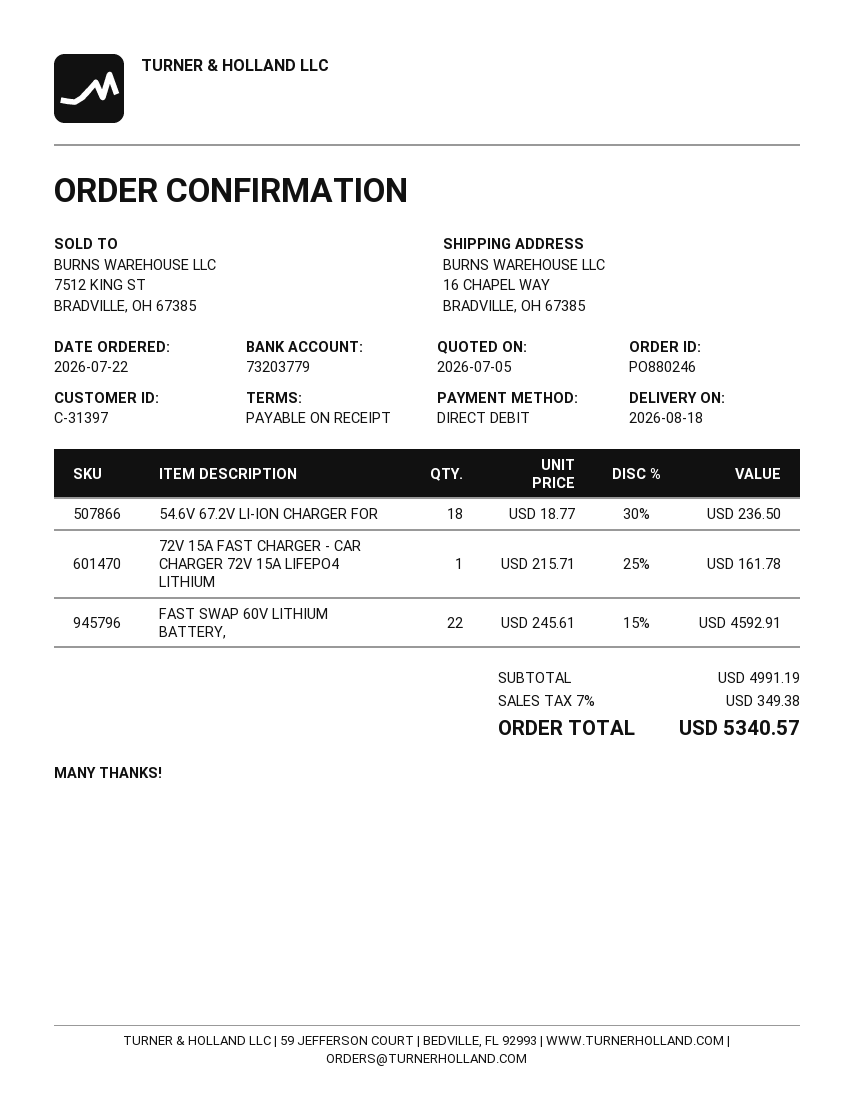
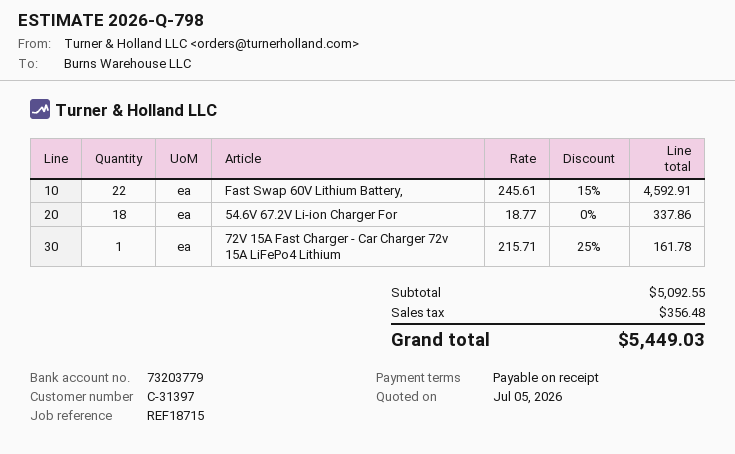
54.6V 67.2V LI-ION CHARGER FOR: 18 x 18.77 - 30% = 236.50 -> 18 x 18.77 = 337.86
subtotal: 4991.19 -> 5092.55
tax: 349.38 -> 356.48
total: 5340.57 -> 5449.03

